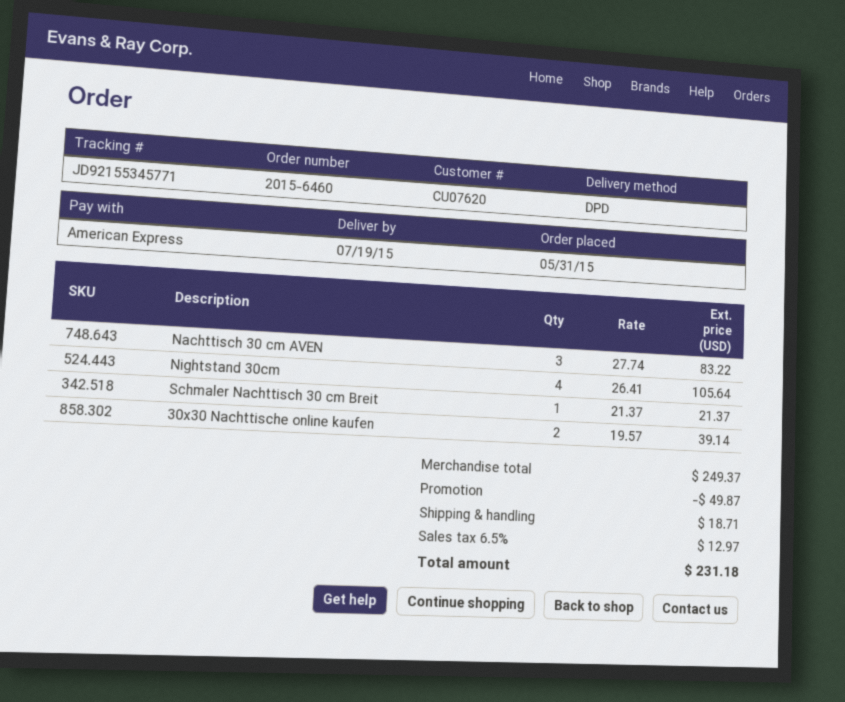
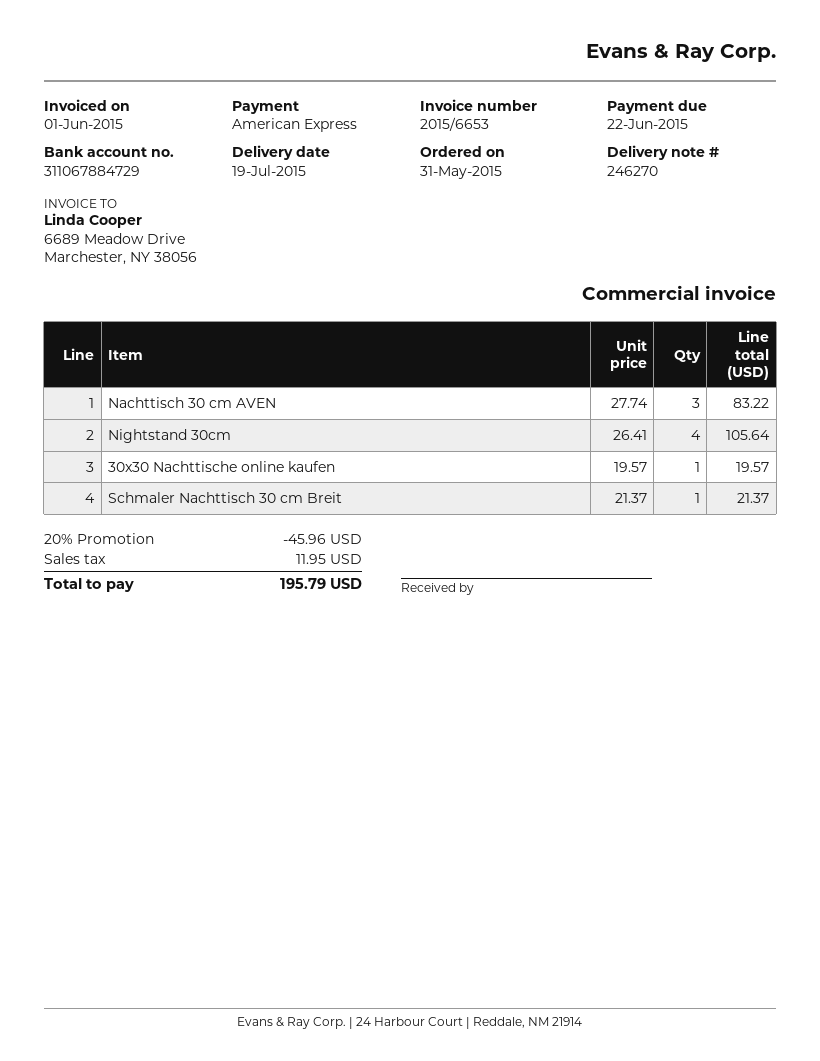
30x30 Nachttische online kaufen: 2 x 19.57 = 39.14 -> 1 x 19.57 = 19.57
discount: 49.87 -> 45.96
shipping: 18.71 -> none
tax: 12.97 -> 11.95
total: 231.18 -> 195.79

